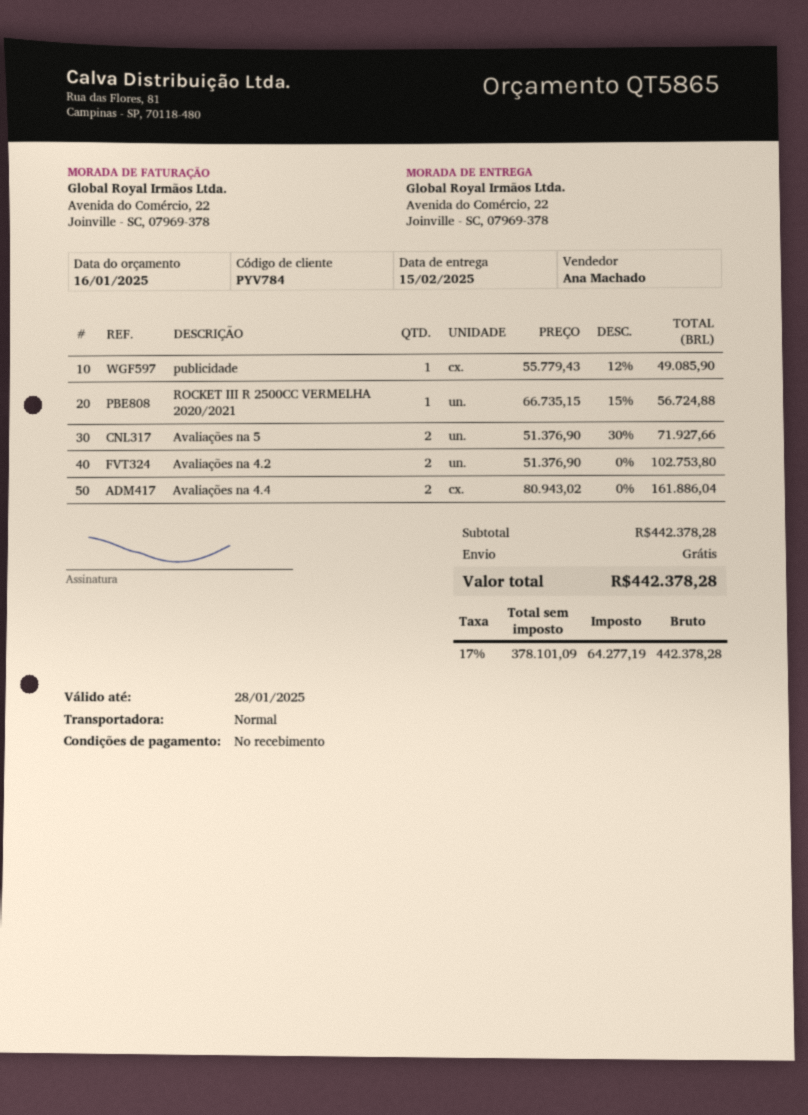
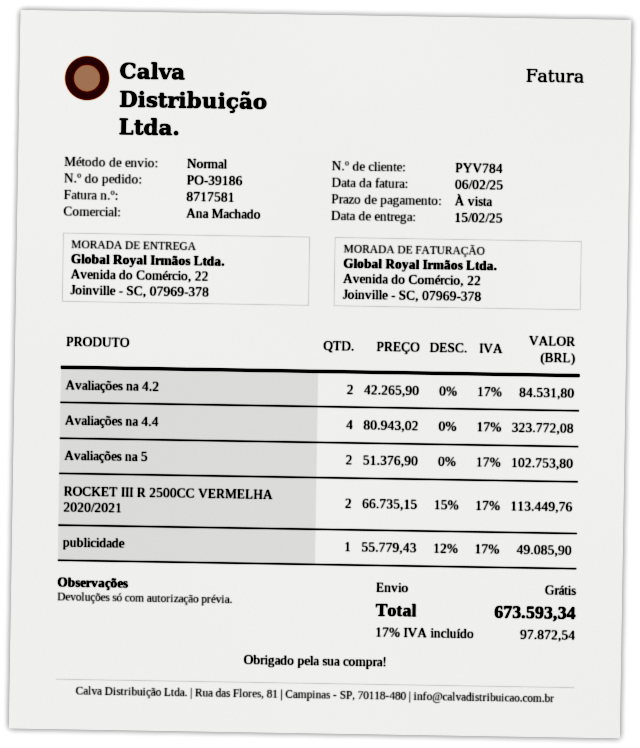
ROCKET III R 2500CC VERMELHA 2020/2021: 1 x 66735.15 - 15% = 56724.88 -> 2 x 66735.15 - 15% = 113449.76
Avaliações na 5: 2 x 51376.90 - 30% = 71927.66 -> 2 x 51376.90 = 102753.80
Avaliações na 4.2: 2 x 51376.90 = 102753.80 -> 2 x 42265.90 = 84531.80
Avaliações na 4.4: 2 x 80943.02 = 161886.04 -> 4 x 80943.02 = 323772.08
tax: 17% = 64277.19 -> 17% = 97872.54
total: 442378.28 -> 673593.34

